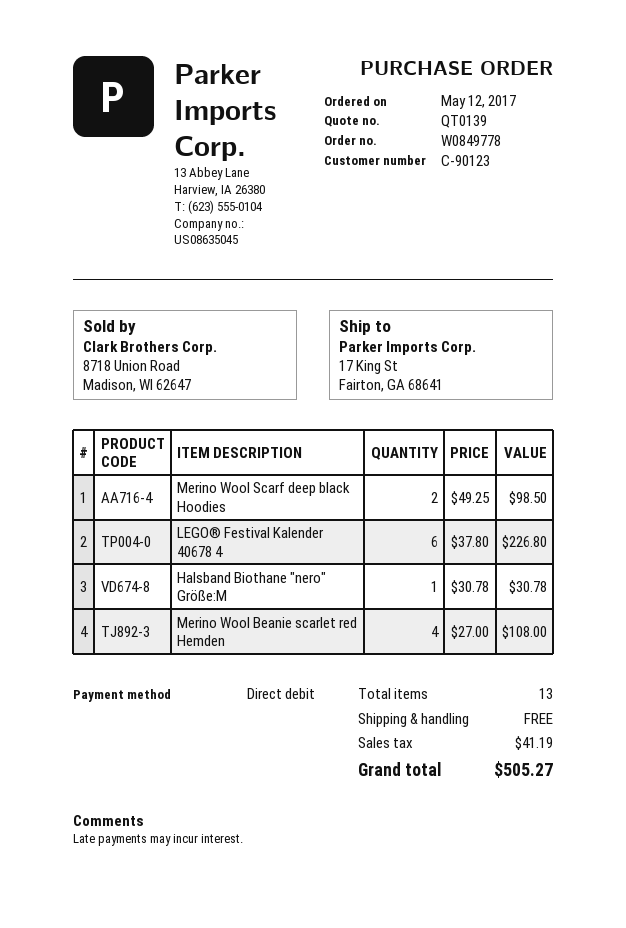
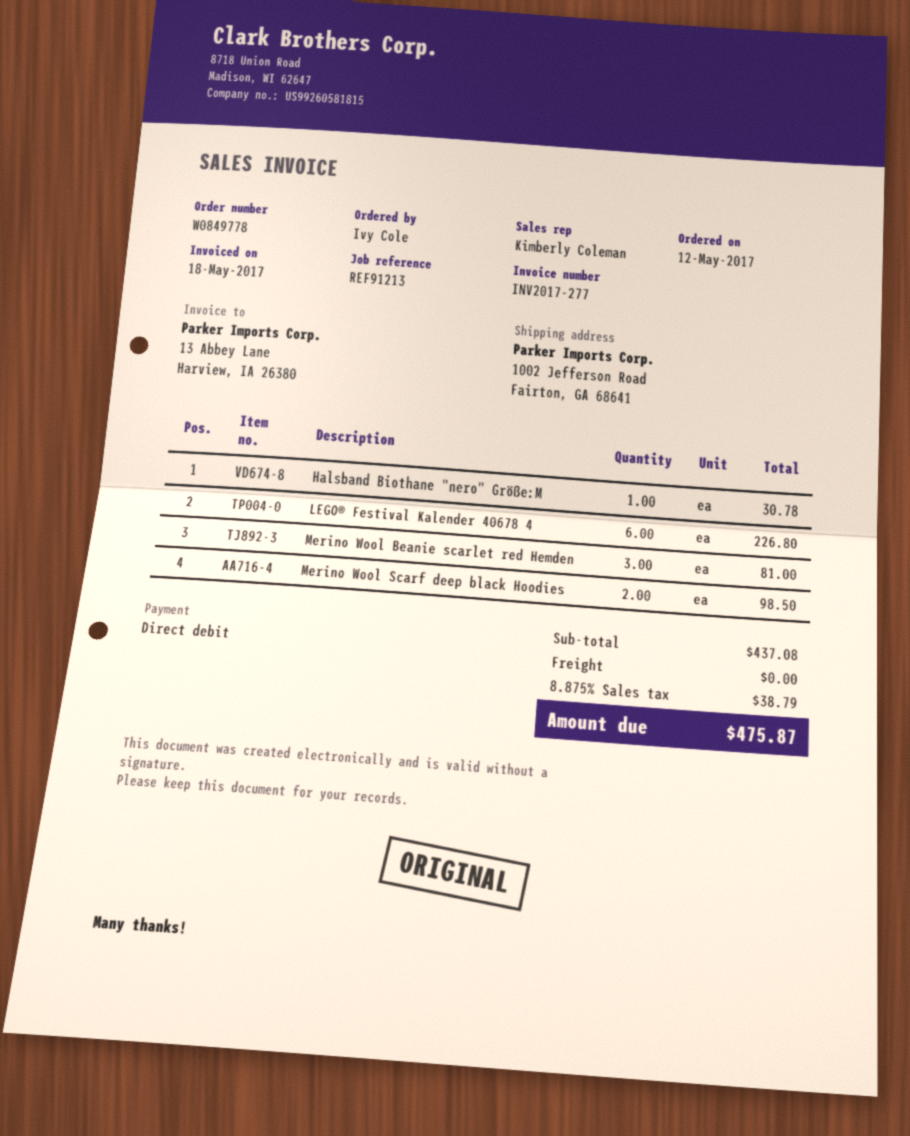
ship to: 17 King St, Fairton, GA 68641 -> 1002 Jefferson Road, Fairton, GA 68641
Merino Wool Beanie scarlet red Hemden: 4 for 108.00 -> 3 for 81.00
tax: 41.19 -> 38.79
total: 505.27 -> 475.87

